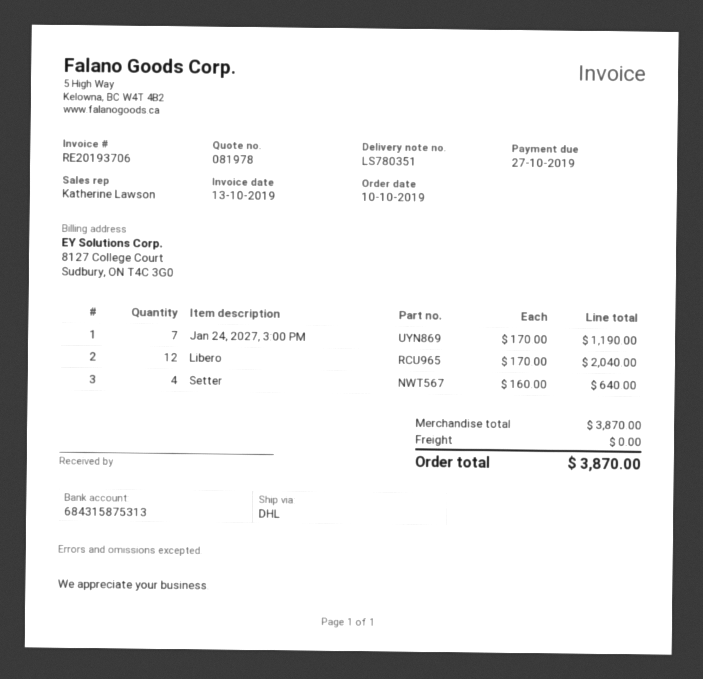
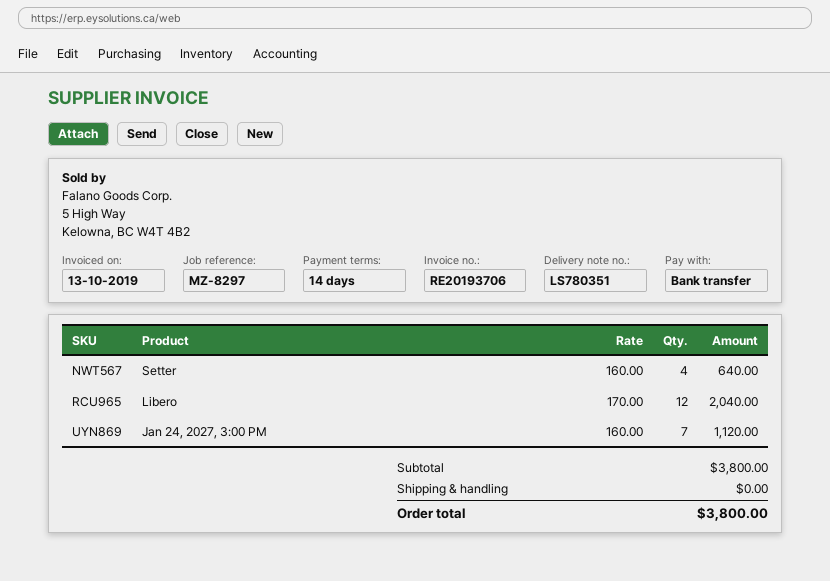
Jan 24, 2027, 3:00 PM: 7 x 170.00 = 1190.00 -> 7 x 160.00 = 1120.00
subtotal: 3870.00 -> 3800.00
total: 3870.00 -> 3800.00

